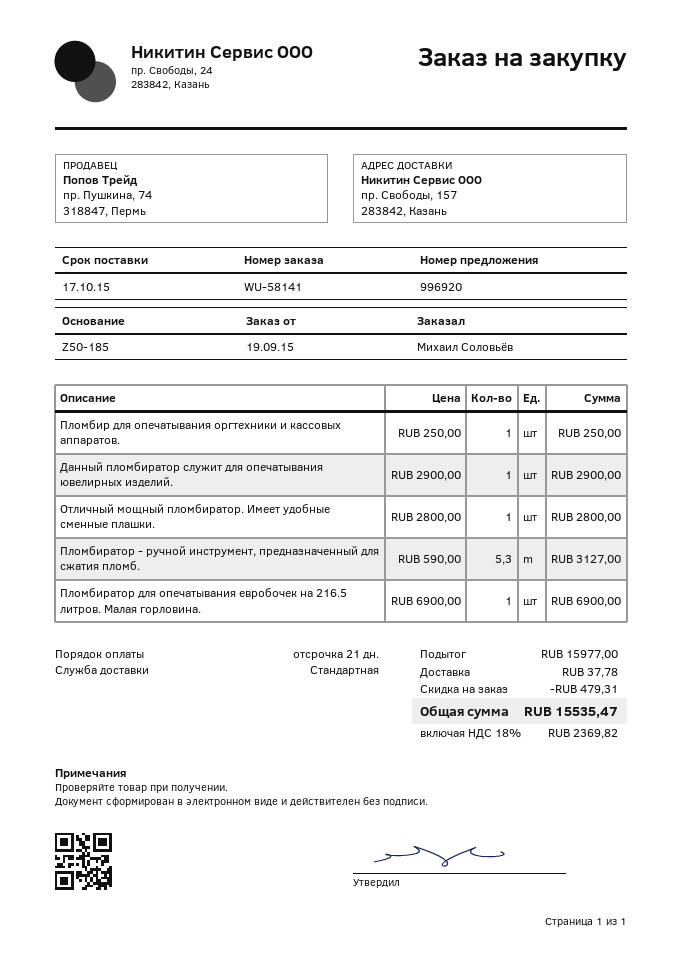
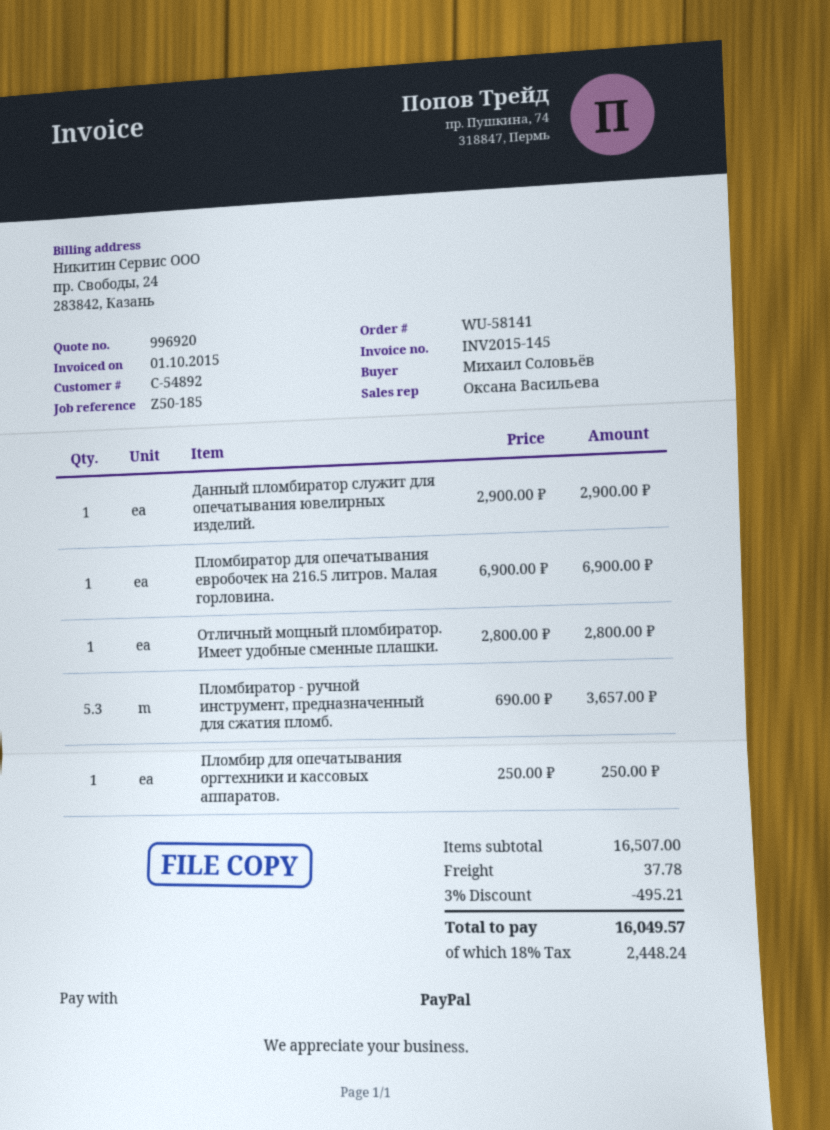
Пломбиратор - ручной инструмент, предназначенный для сжатия пломб.: 5.3 x 590.00 = 3127.00 -> 5.3 x 690.00 = 3657.00
subtotal: 15977.00 -> 16507.00
discount: 479.31 -> 495.21
tax: 18% = 2369.82 -> 18% = 2448.24
total: 15535.47 -> 16049.57

